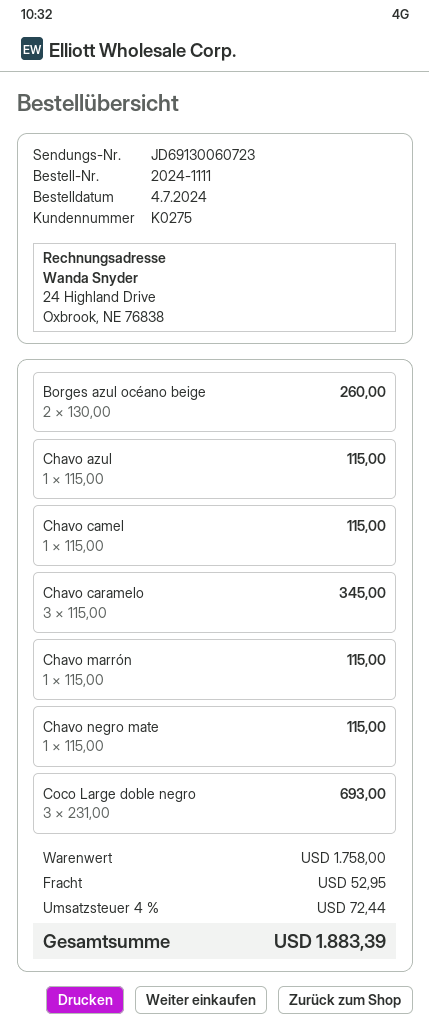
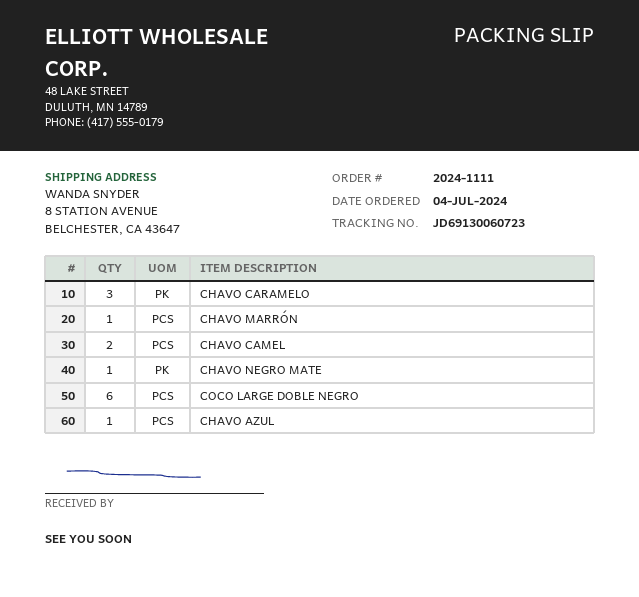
Borges azul océano beige: 2 -> none
Chavo camel: 1 -> 2
Coco Large doble negro: 3 -> 6

